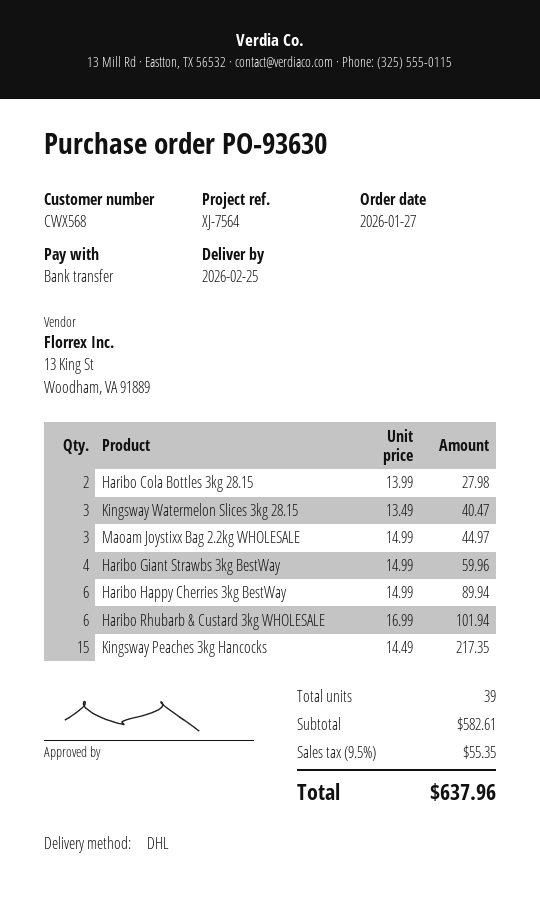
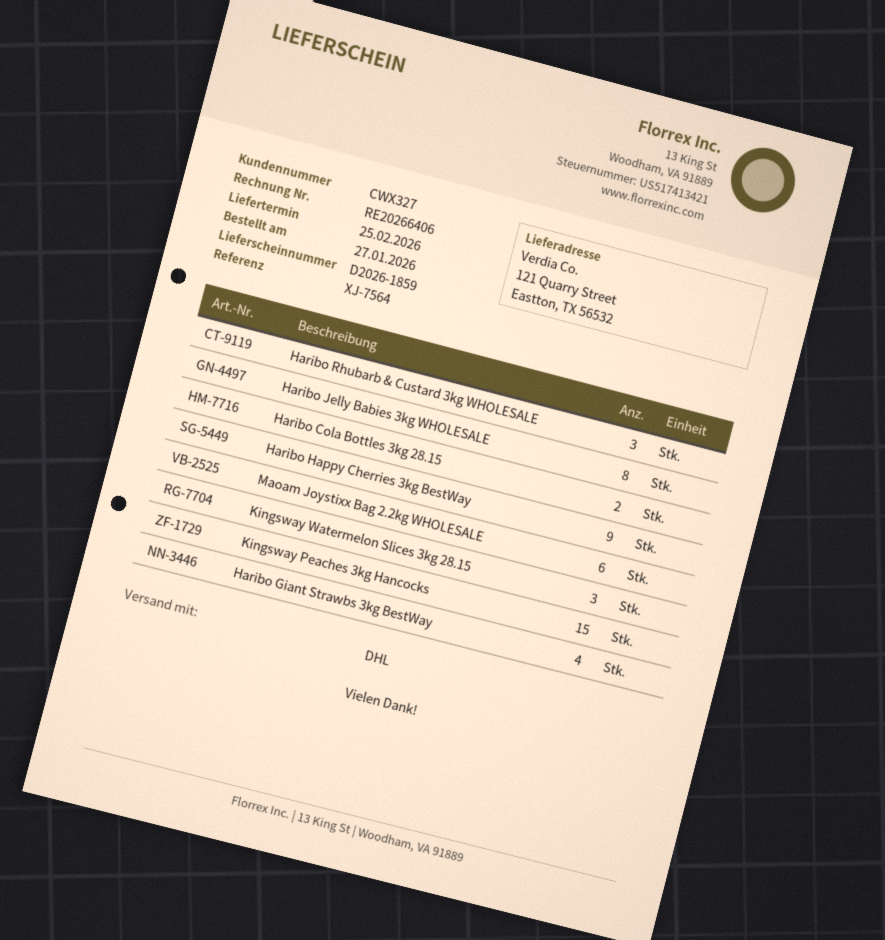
customer number: CWX568 -> CWX327
Maoam Joystixx Bag 2.2kg WHOLESALE: 3 -> 6
Haribo Happy Cherries 3kg BestWay: 6 -> 9
Haribo Rhubarb & Custard 3kg WHOLESALE: 6 -> 3
Haribo Jelly Babies 3kg WHOLESALE: none -> 8

